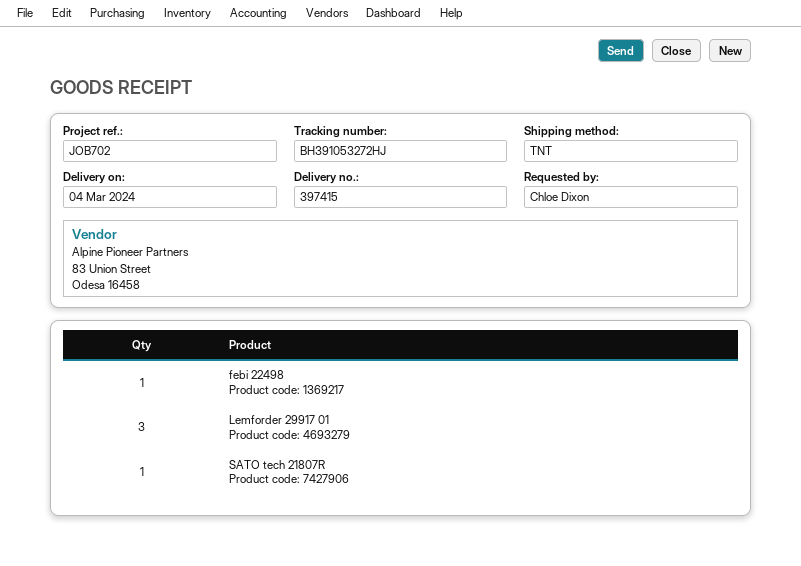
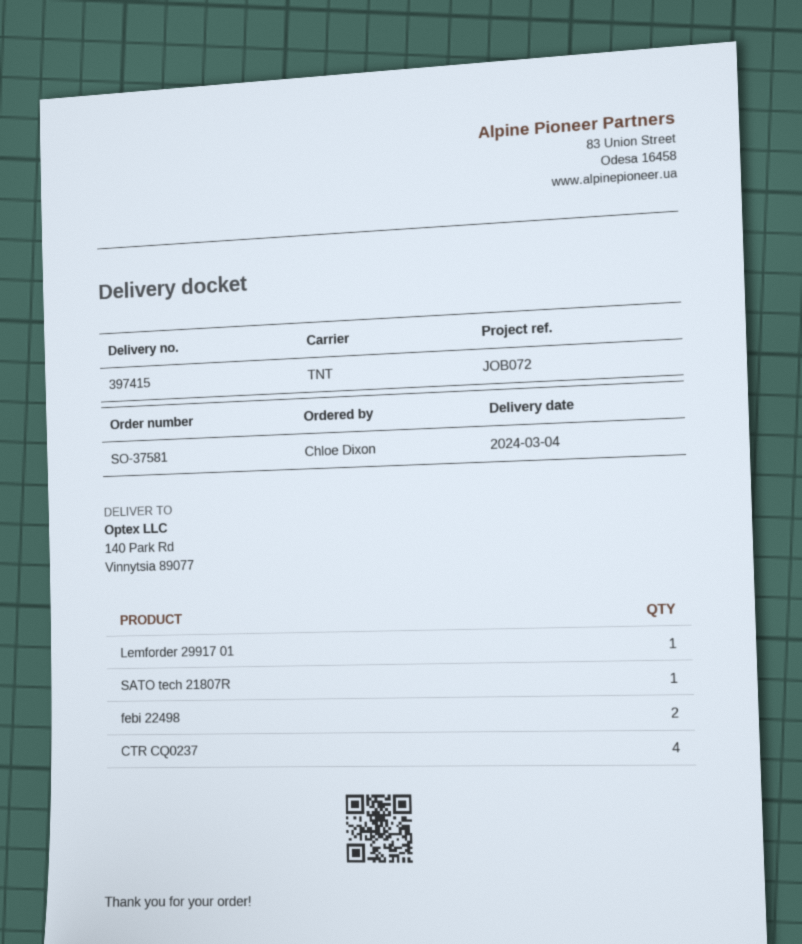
reference: JOB702 -> JOB072
febi 22498: 1 -> 2
Lemforder 29917 01: 3 -> 1
CTR CQ0237: none -> 4

